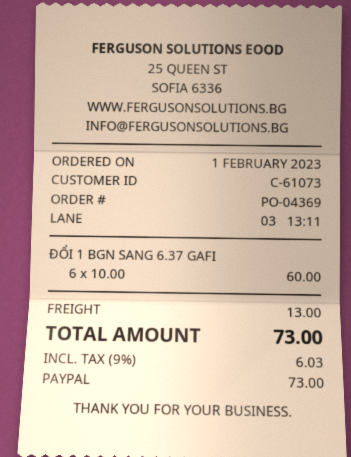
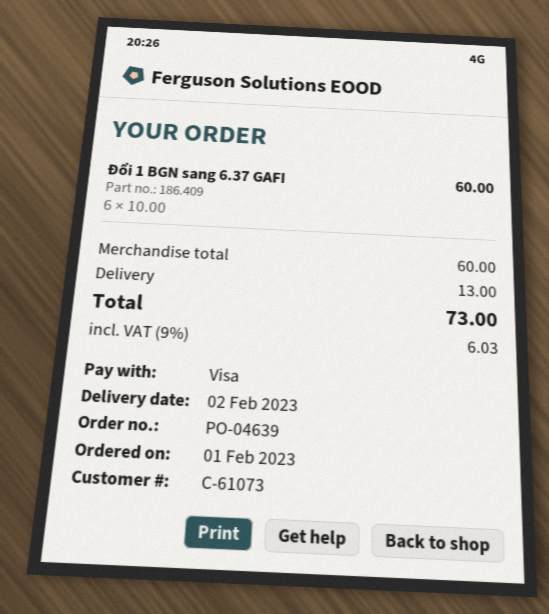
order number: PO-04369 -> PO-04639
payment method: PayPal -> Visa

